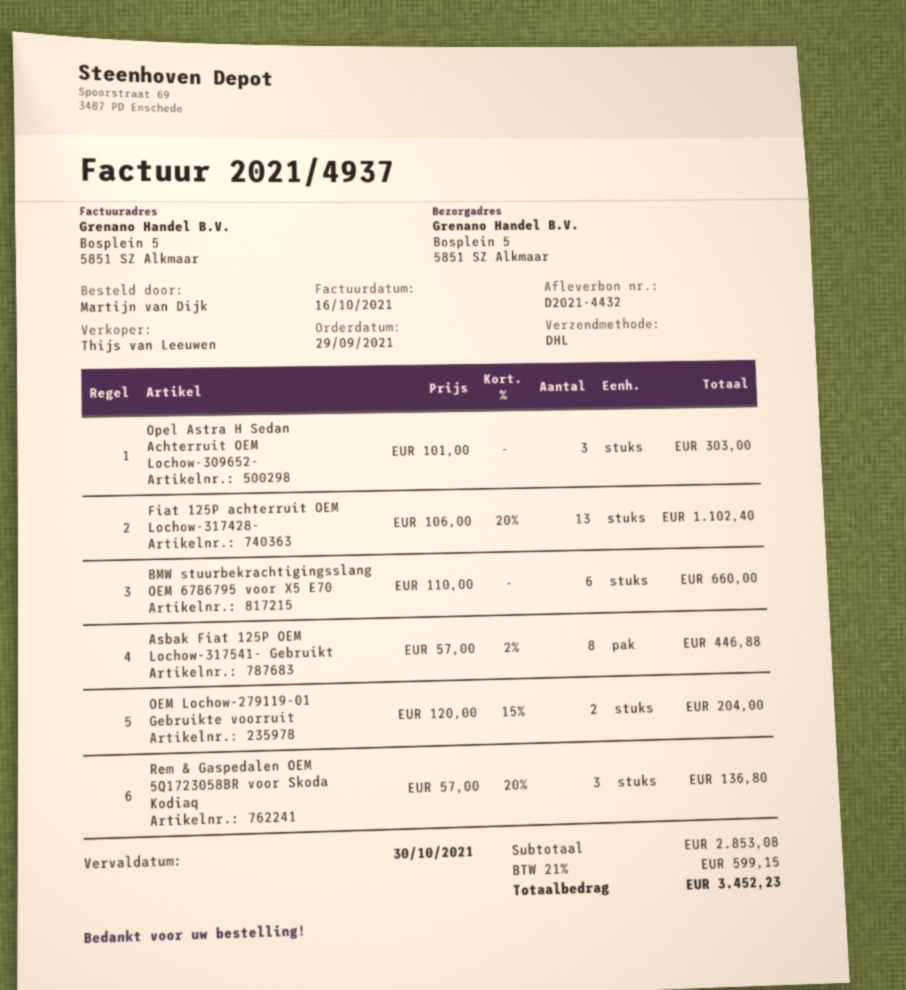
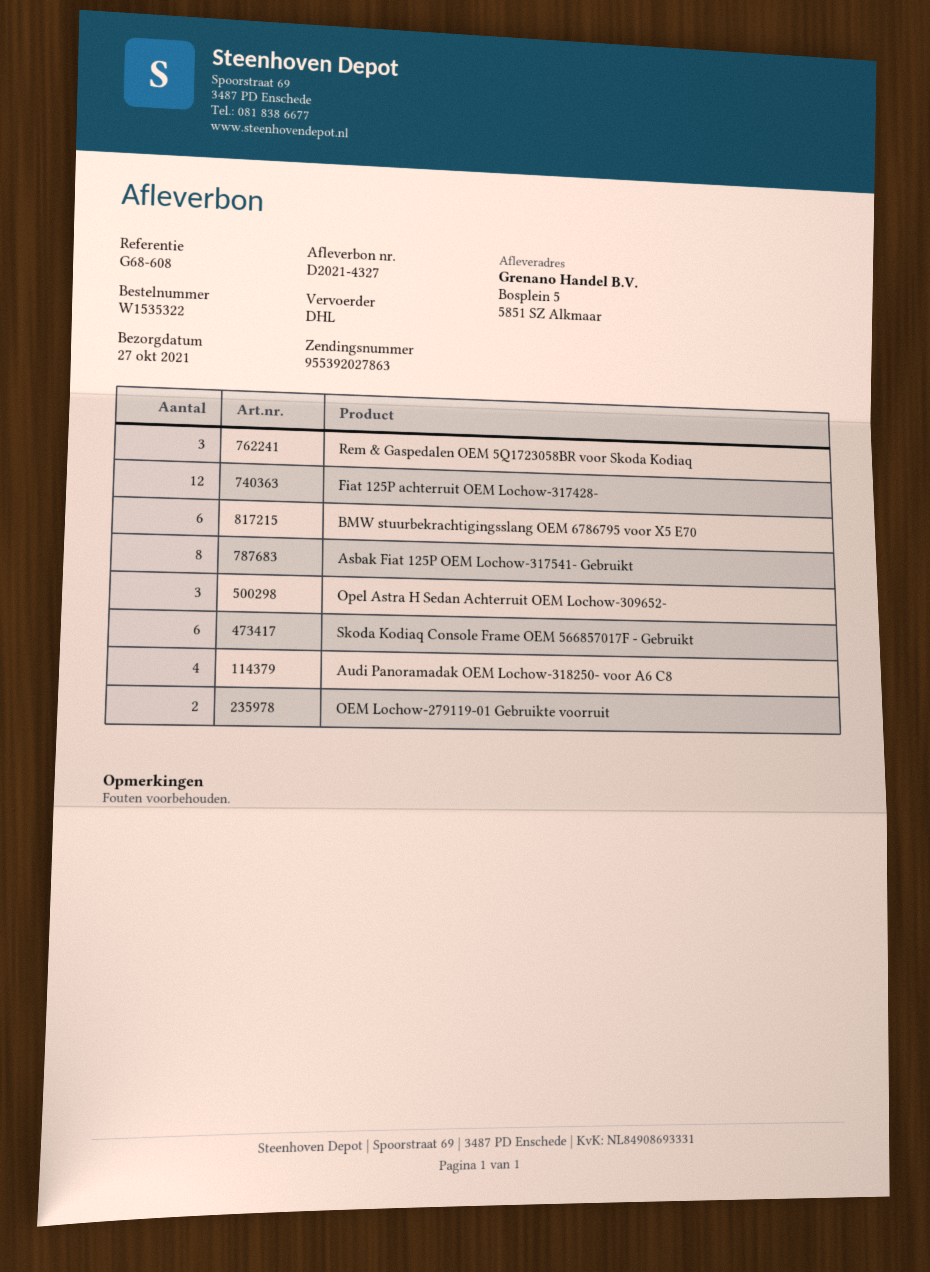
delivery note number: D2021-4432 -> D2021-4327
Fiat 125P achterruit OEM Lochow-317428-: 13 -> 12
Skoda Kodiaq Console Frame OEM 566857017F - Gebruikt: none -> 6
Audi Panoramadak OEM Lochow-318250- voor A6 C8: none -> 4

